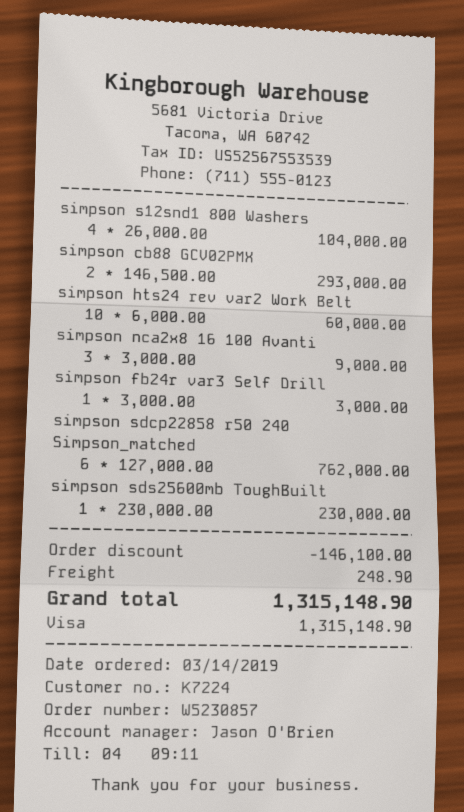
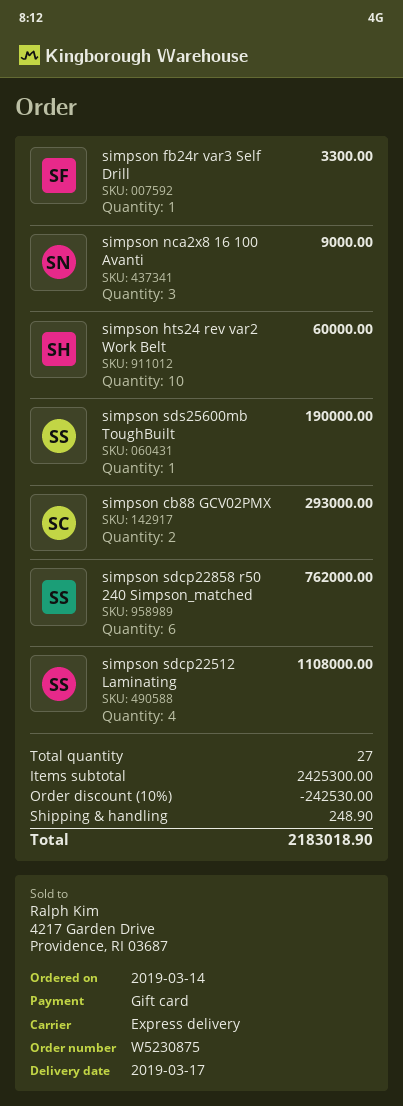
order number: W5230857 -> W5230875
payment method: Visa -> gift card
simpson s12snd1 800 Washers: 4 for 104000.00 -> none
simpson fb24r var3 Self Drill: 1 for 3000.00 -> 1 for 3300.00
simpson sds25600mb ToughBuilt: 1 for 230000.00 -> 1 for 190000.00
simpson sdcp22512 Laminating: none -> 4 for 1108000.00
discount: 146100.00 -> 242530.00
total: 1315148.90 -> 2183018.90

